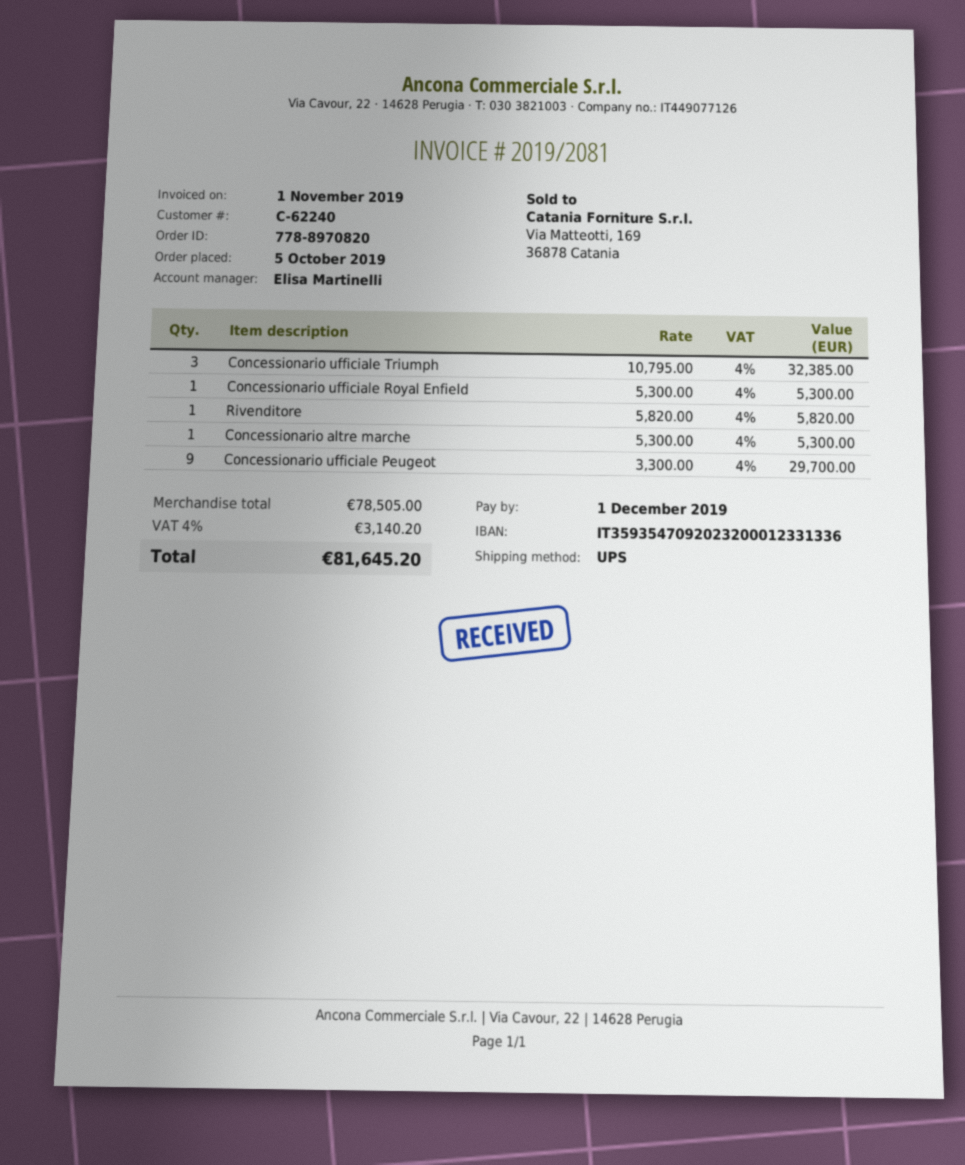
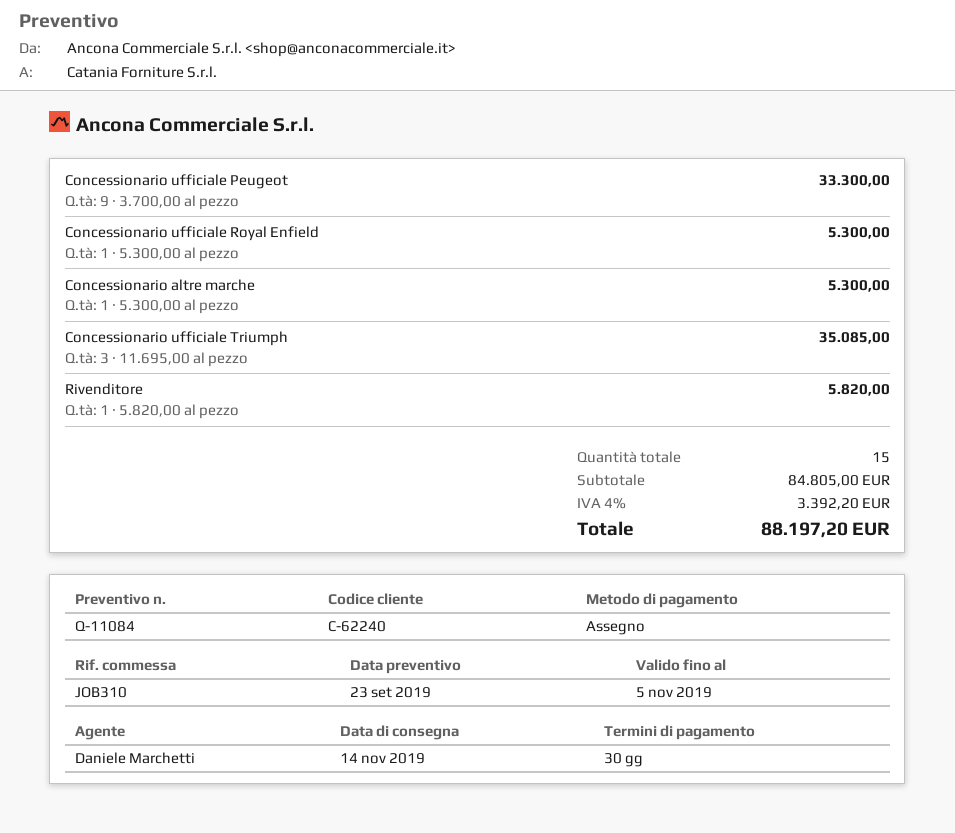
sales rep: Elisa Martinelli -> Daniele Marchetti
Concessionario ufficiale Triumph: 3 x 10795.00 = 32385.00 -> 3 x 11695.00 = 35085.00
Concessionario ufficiale Peugeot: 9 x 3300.00 = 29700.00 -> 9 x 3700.00 = 33300.00
subtotal: 78505.00 -> 84805.00
tax: 4% = 3140.20 -> 4% = 3392.20
total: 81645.20 -> 88197.20

